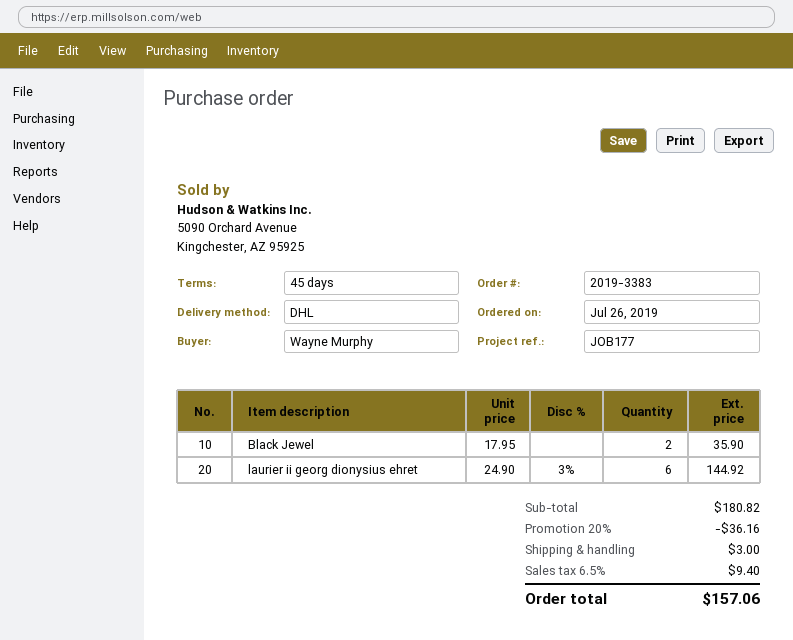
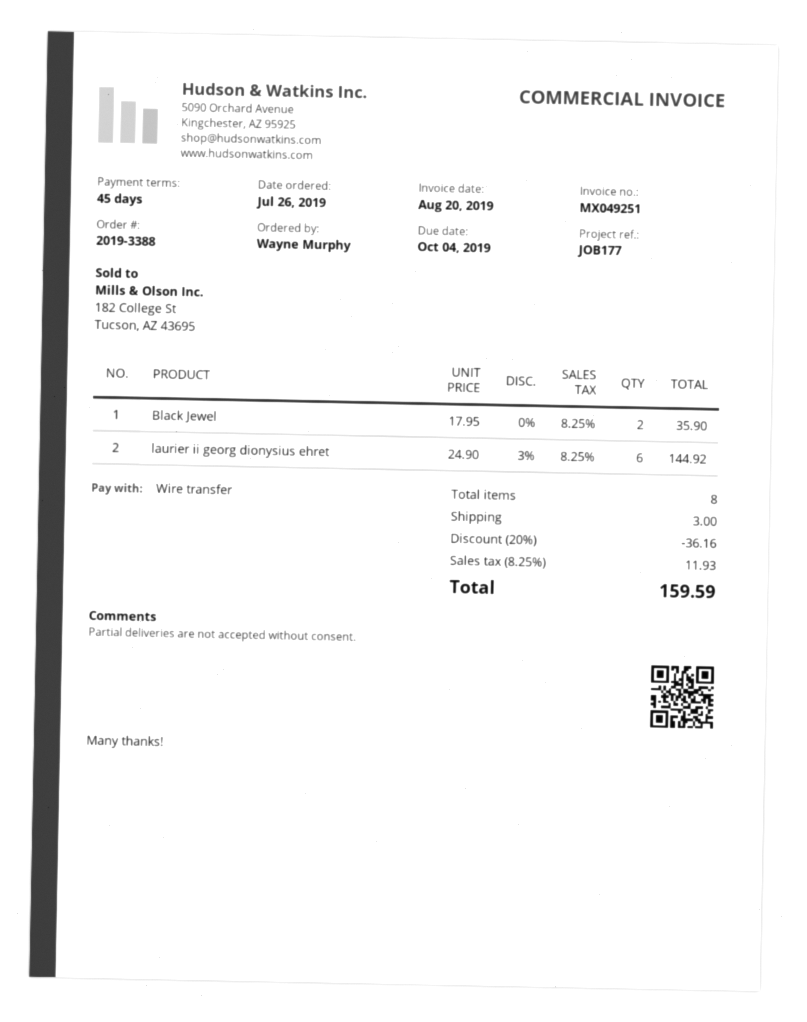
order number: 2019-3383 -> 2019-3388
tax: 6.5% = 9.40 -> 8.25% = 11.93
total: 157.06 -> 159.59

